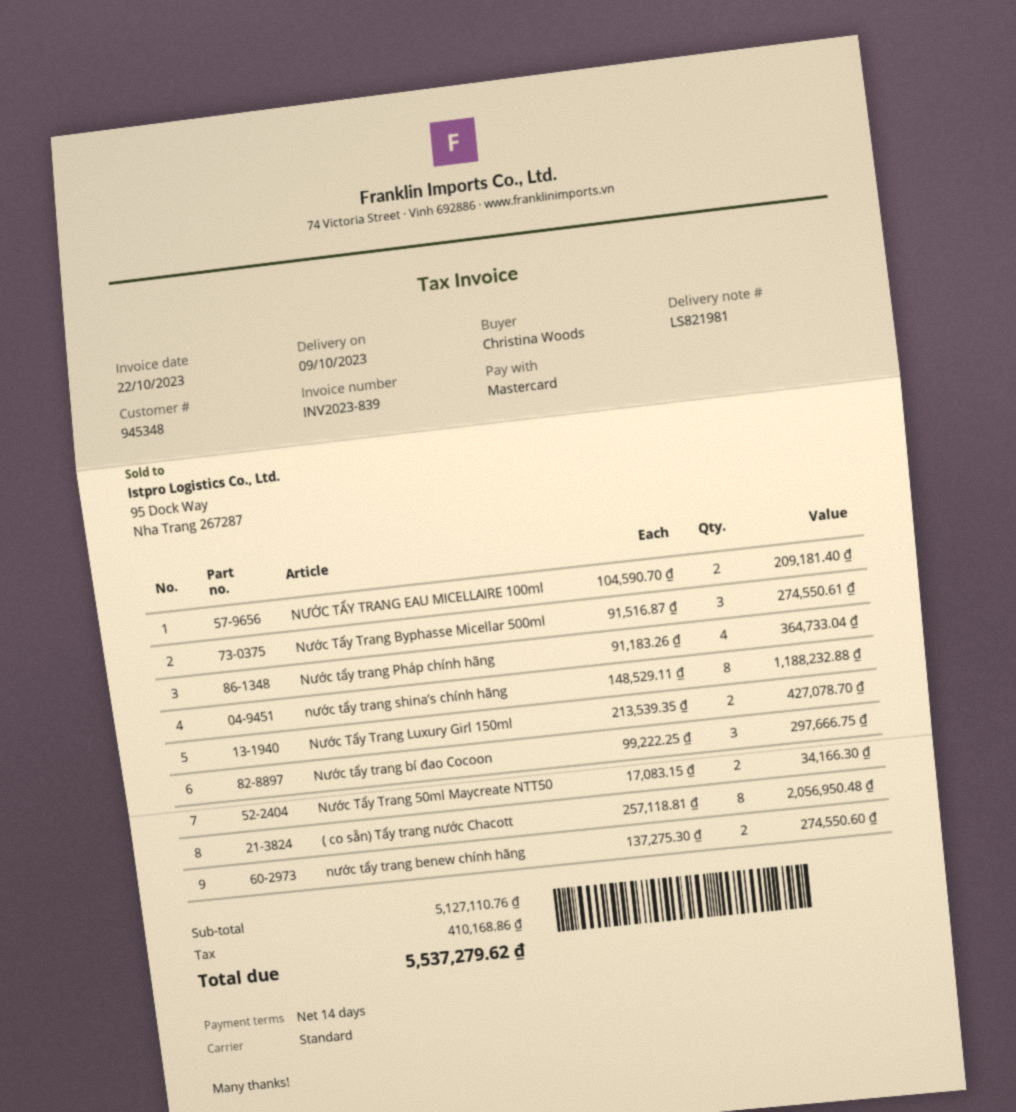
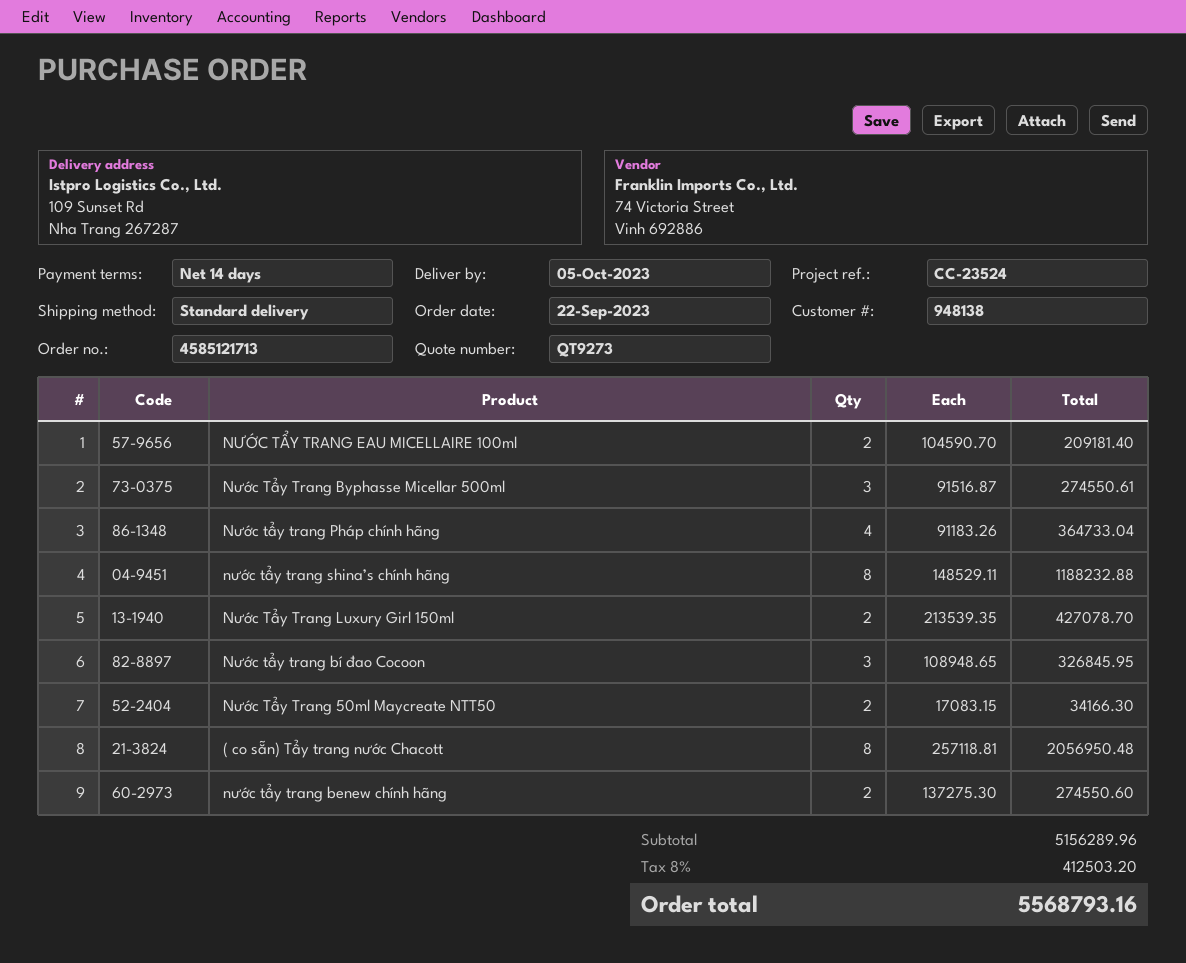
delivery date: 2023-10-09 -> 2023-10-05
customer number: 945348 -> 948138
Nước tẩy trang bí đao Cocoon: 3 x 99222.25 = 297666.75 -> 3 x 108948.65 = 326845.95
subtotal: 5127110.76 -> 5156289.96
tax: 410168.86 -> 412503.20
total: 5537279.62 -> 5568793.16

